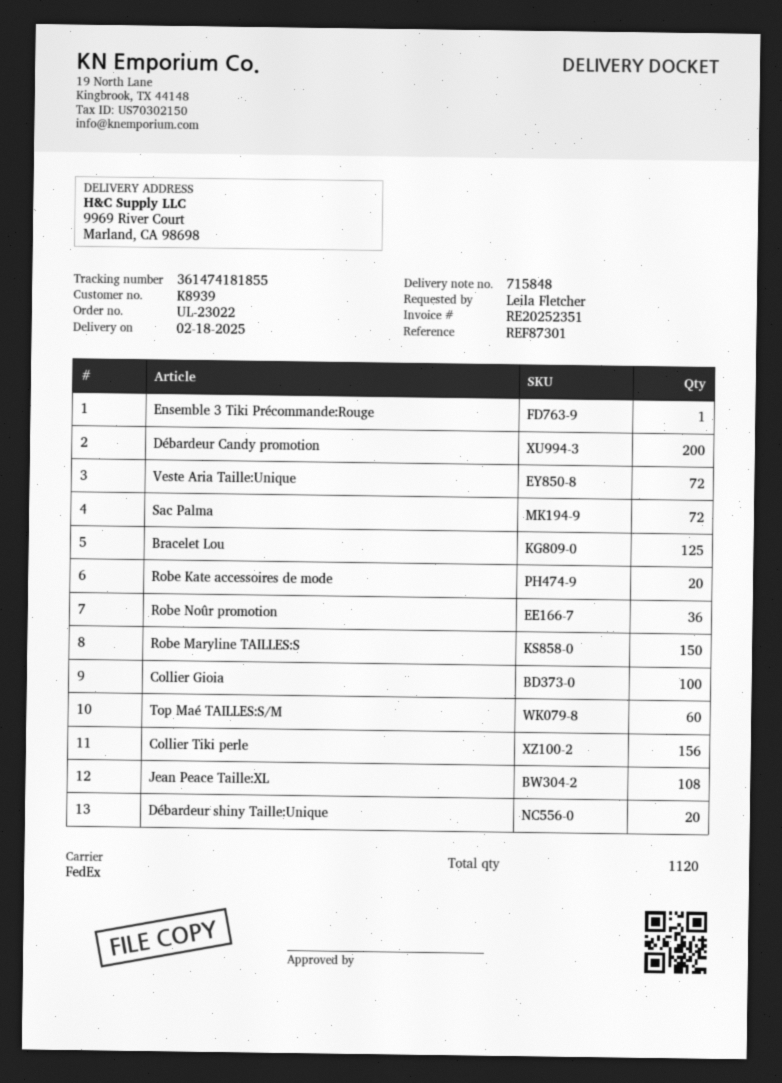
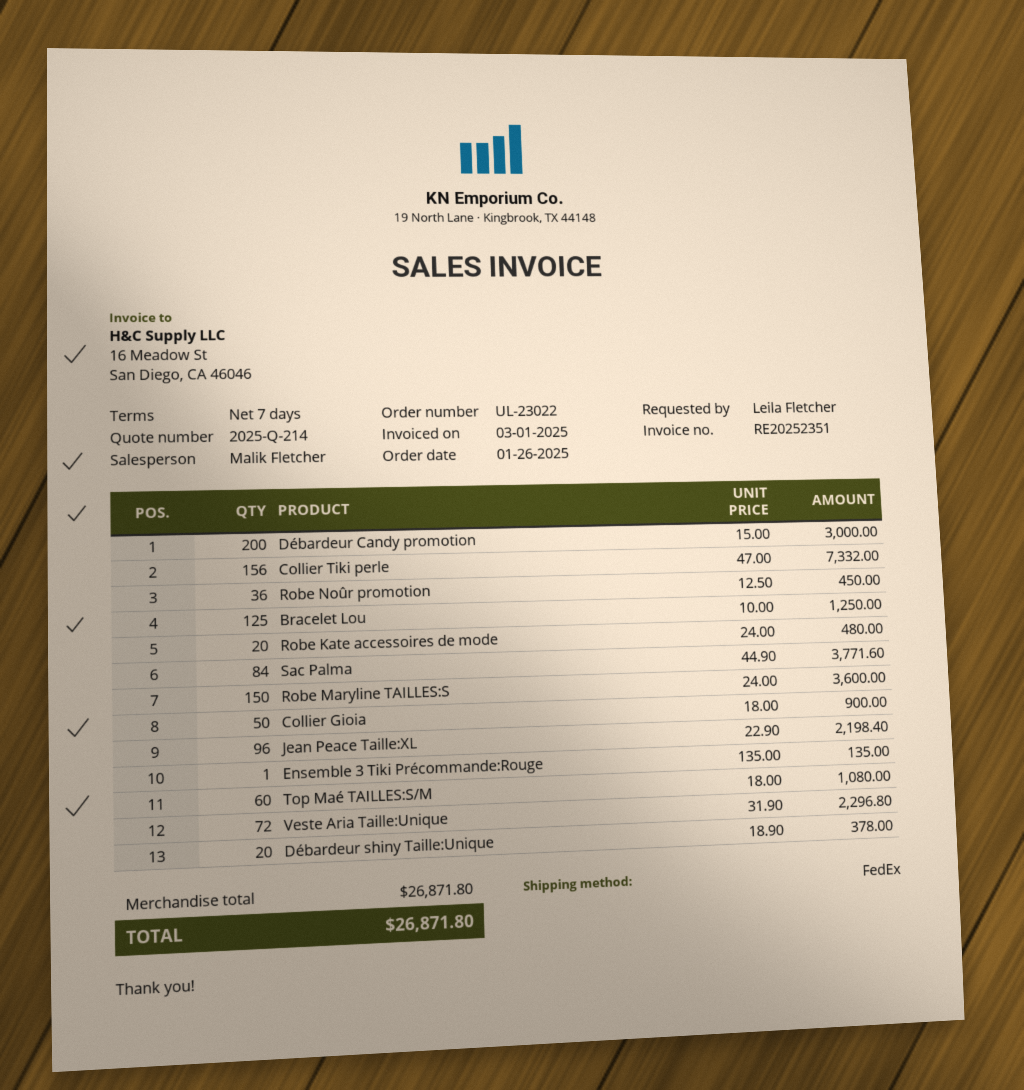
Sac Palma: 72 -> 84
Collier Gioia: 100 -> 50
Jean Peace Taille:XL: 108 -> 96

